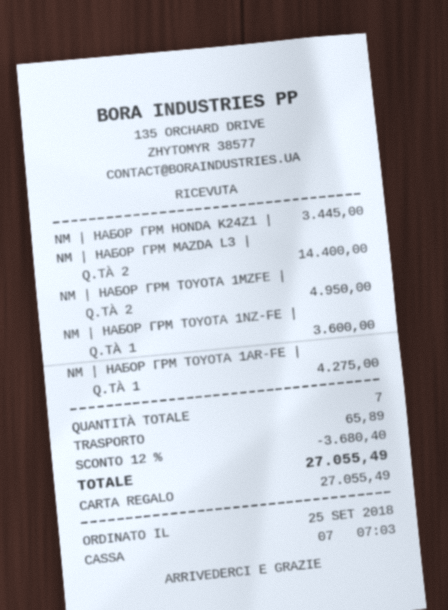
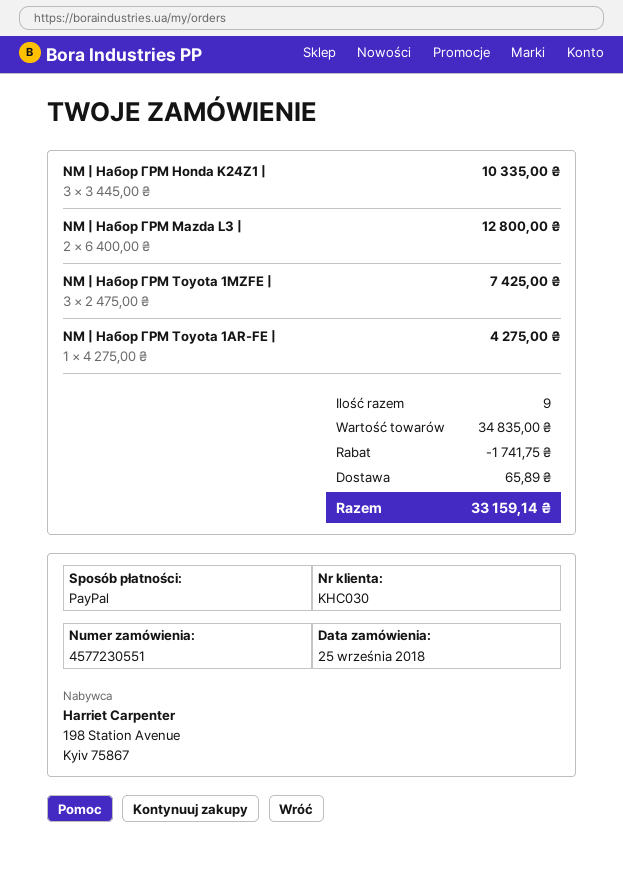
payment method: gift card -> PayPal
NM | НАБОР ГРМ HONDA K24Z1 |: 1 for 3445.00 -> 3 for 10335.00
NM | НАБОР ГРМ MAZDA L3 |: 2 for 14400.00 -> 2 for 12800.00
NM | НАБОР ГРМ TOYOTA 1MZFE |: 2 for 4950.00 -> 3 for 7425.00
NM | НАБОР ГРМ TOYOTA 1NZ-FE |: 1 for 3600.00 -> none
total quantity: 7 -> 9
discount: 3680.40 -> 1741.75
total: 27055.49 -> 33159.14

